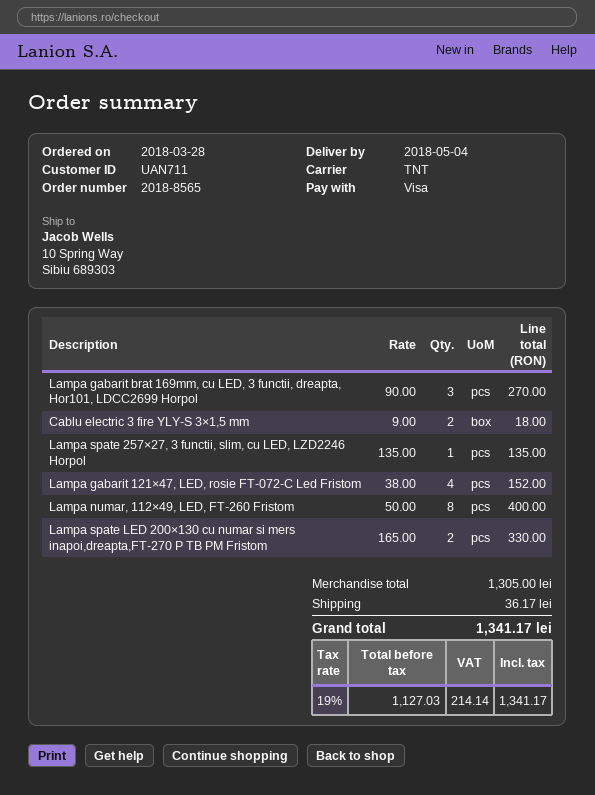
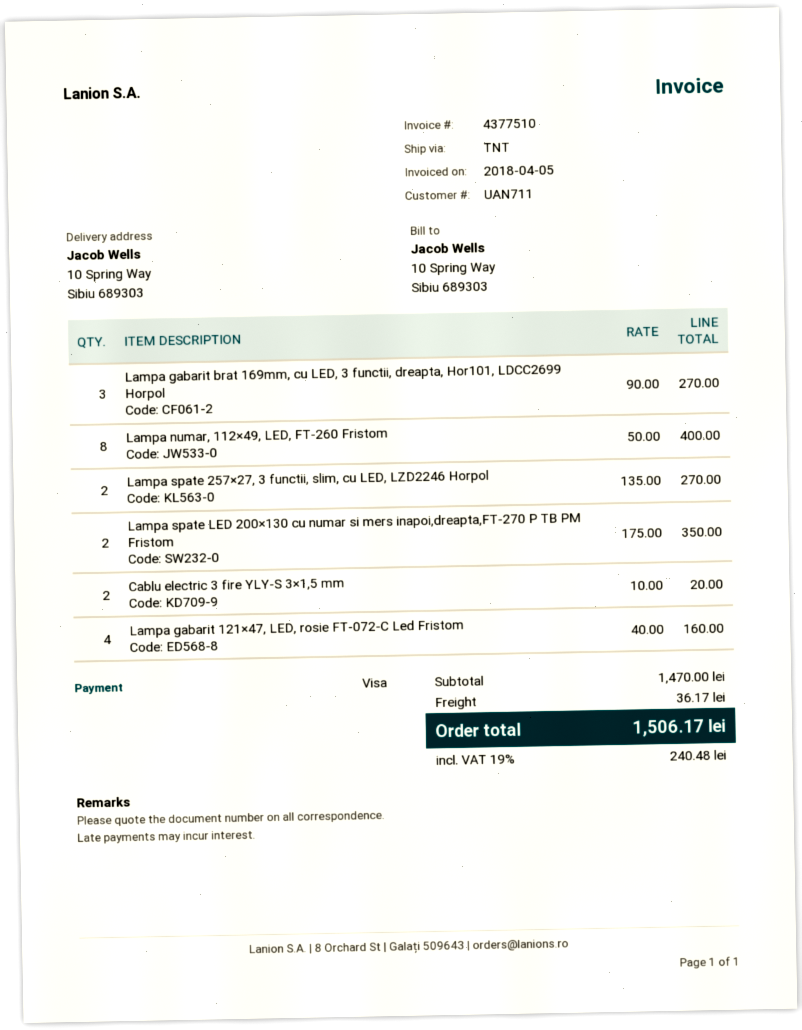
Cablu electric 3 fire YLY-S 3×1,5 mm: 2 x 9.00 = 18.00 -> 2 x 10.00 = 20.00
Lampa spate 257×27, 3 functii, slim, cu LED, LZD2246 Horpol: 1 x 135.00 = 135.00 -> 2 x 135.00 = 270.00
Lampa gabarit 121×47, LED, rosie FT-072-C Led Fristom: 4 x 38.00 = 152.00 -> 4 x 40.00 = 160.00
Lampa spate LED 200×130 cu numar si mers inapoi,dreapta,FT-270 P TB PM Fristom: 2 x 165.00 = 330.00 -> 2 x 175.00 = 350.00
subtotal: 1305.00 -> 1470.00
tax: 19% = 214.14 -> 19% = 240.48
total: 1341.17 -> 1506.17

